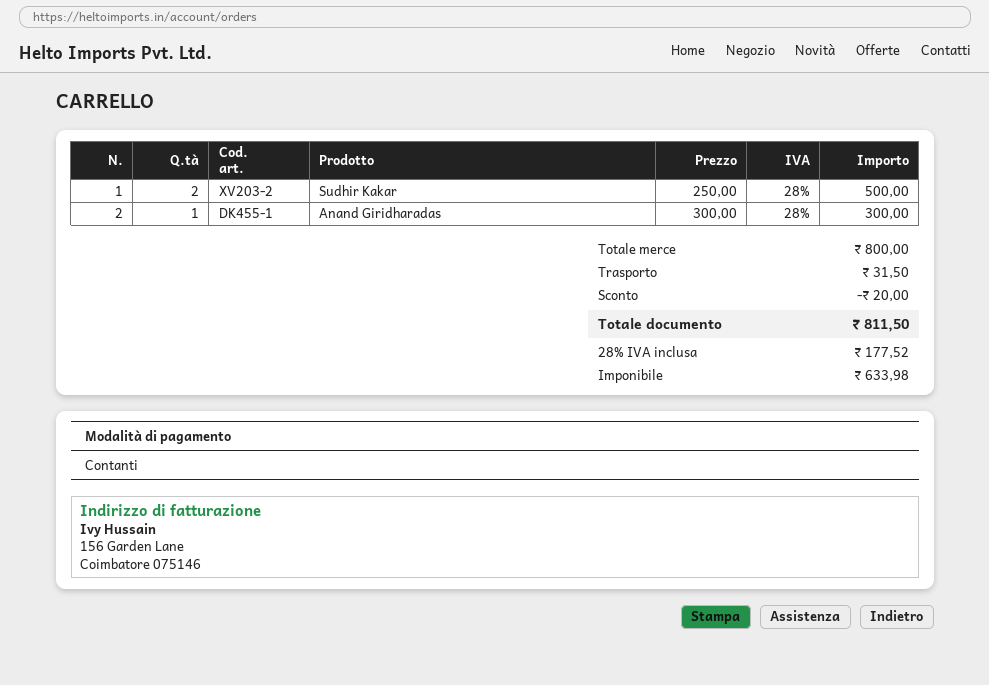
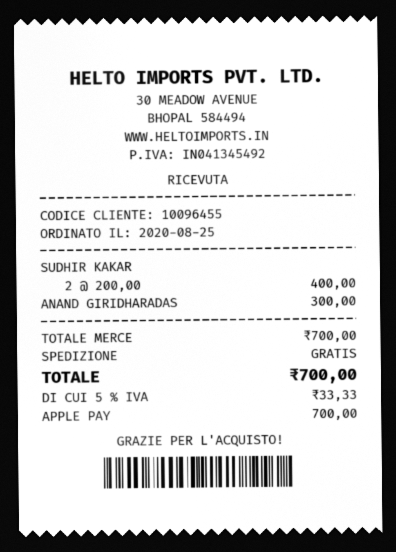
payment method: cash -> Apple Pay
Sudhir Kakar: 2 x 250.00 = 500.00 -> 2 x 200.00 = 400.00
subtotal: 800.00 -> 700.00
discount: 20.00 -> none
shipping: 31.50 -> 0.00
tax: 28% = 177.52 -> 5% = 33.33
total: 811.50 -> 700.00

